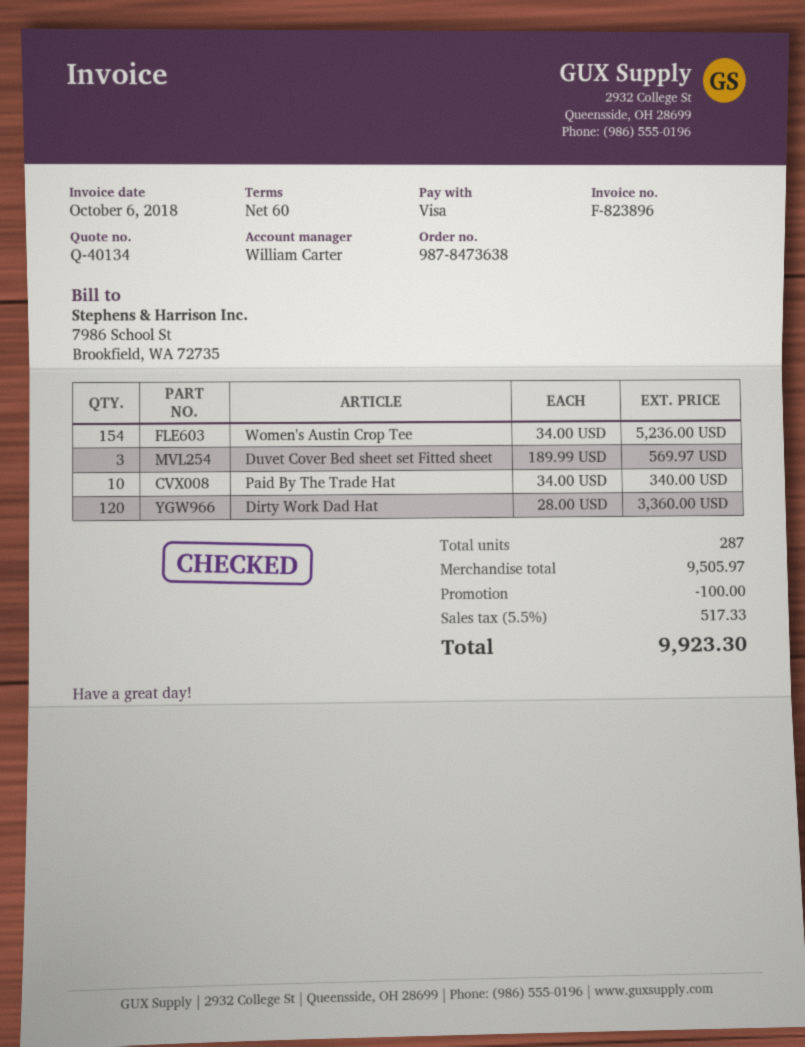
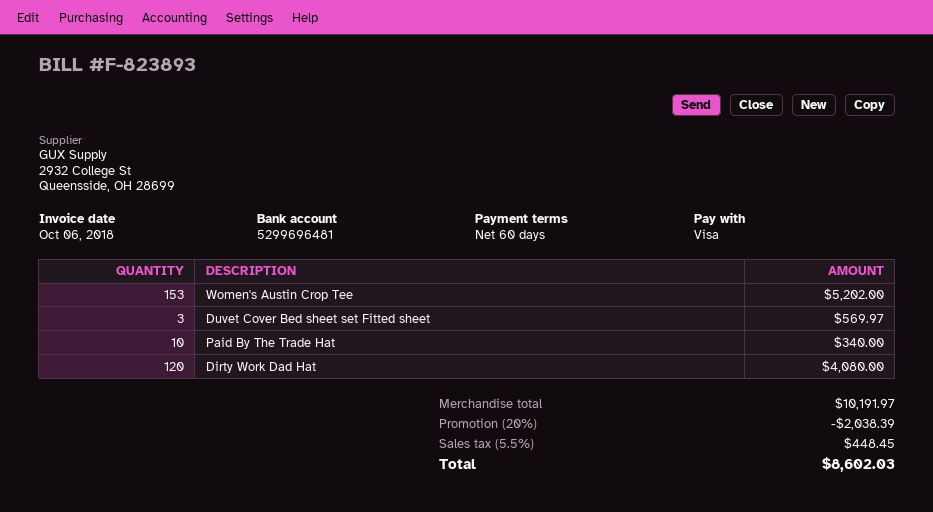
invoice number: F-823896 -> F-823893
Women's Austin Crop Tee: 154 for 5236.00 -> 153 for 5202.00
Dirty Work Dad Hat: 120 for 3360.00 -> 120 for 4080.00
subtotal: 9505.97 -> 10191.97
discount: 100.00 -> 2038.39
tax: 5.5% = 517.33 -> 5.5% = 448.45
total: 9923.30 -> 8602.03

